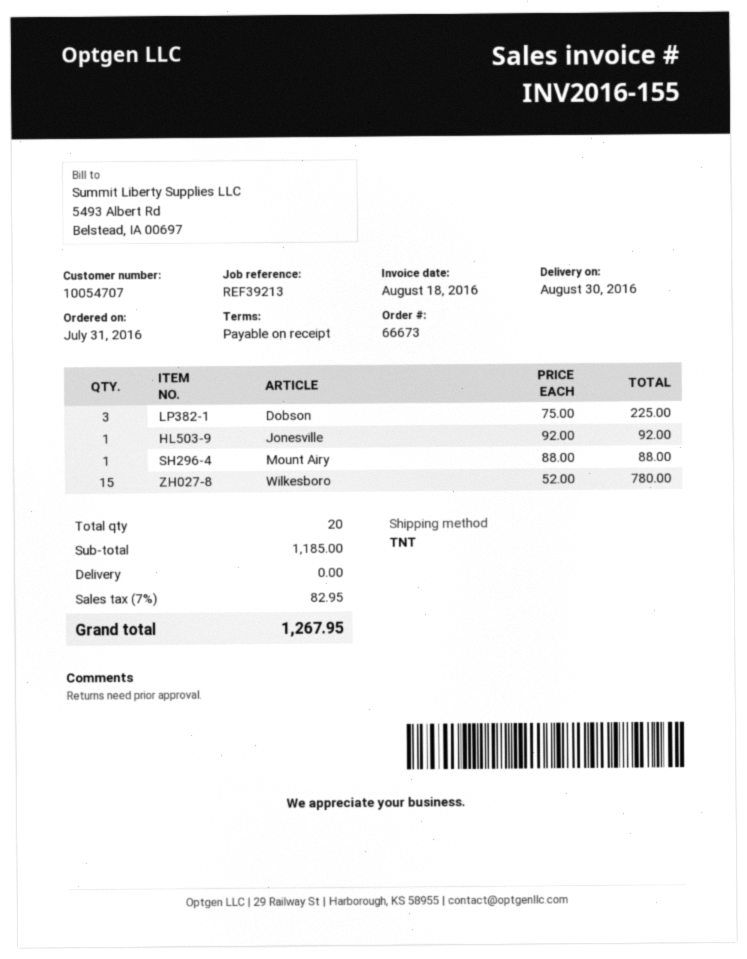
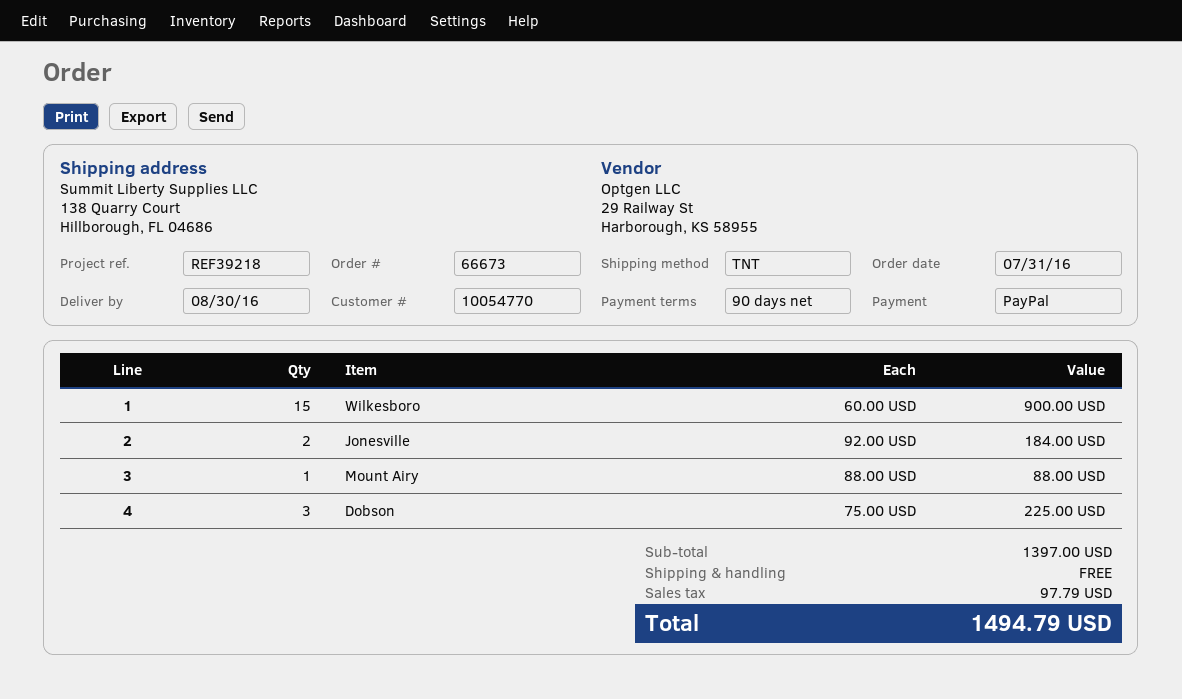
payment terms: on receipt -> 90 days
customer number: 10054707 -> 10054770
reference: REF39213 -> REF39218
Jonesville: 1 x 92.00 = 92.00 -> 2 x 92.00 = 184.00
Wilkesboro: 15 x 52.00 = 780.00 -> 15 x 60.00 = 900.00
subtotal: 1185.00 -> 1397.00
tax: 82.95 -> 97.79
total: 1267.95 -> 1494.79

